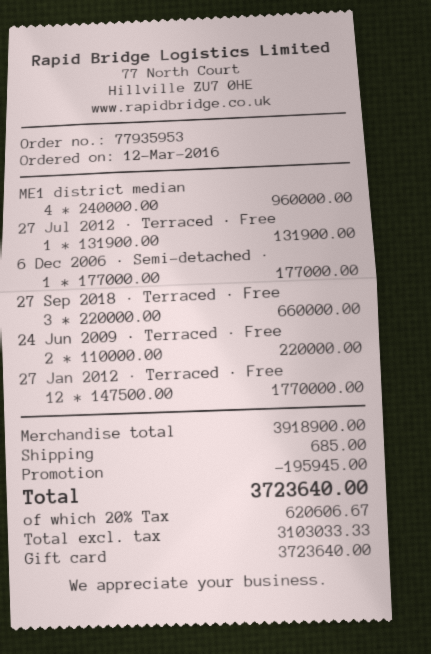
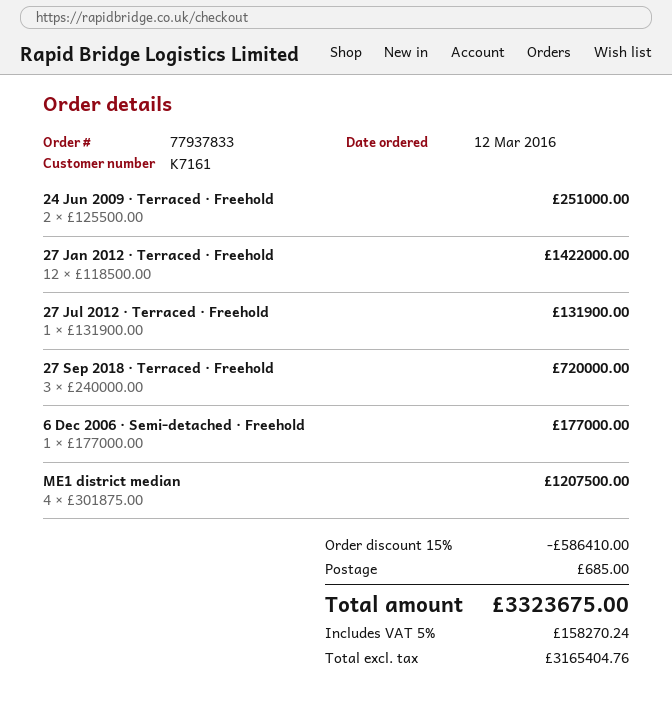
order number: 77935953 -> 77937833
ME1 district median: 4 x 240000.00 = 960000.00 -> 4 x 301875.00 = 1207500.00
27 Sep 2018 · Terraced · Free: 3 x 220000.00 = 660000.00 -> 3 x 240000.00 = 720000.00
24 Jun 2009 · Terraced · Free: 2 x 110000.00 = 220000.00 -> 2 x 125500.00 = 251000.00
27 Jan 2012 · Terraced · Free: 12 x 147500.00 = 1770000.00 -> 12 x 118500.00 = 1422000.00
discount: 195945.00 -> 586410.00
net: 3103033.33 -> 3165404.76
tax: 20% = 620606.67 -> 5% = 158270.24
total: 3723640.00 -> 3323675.00

